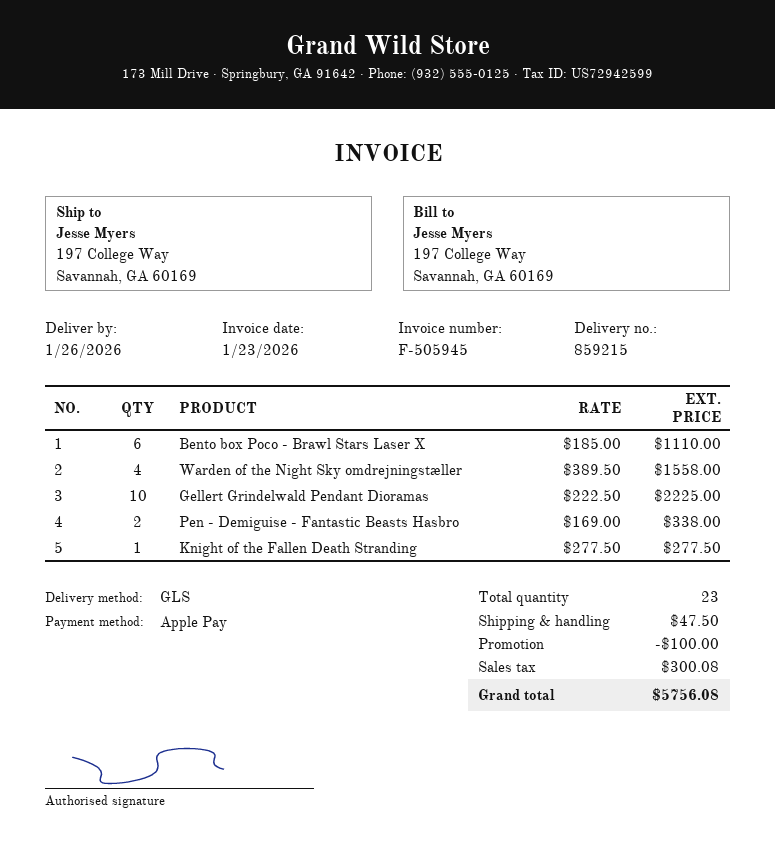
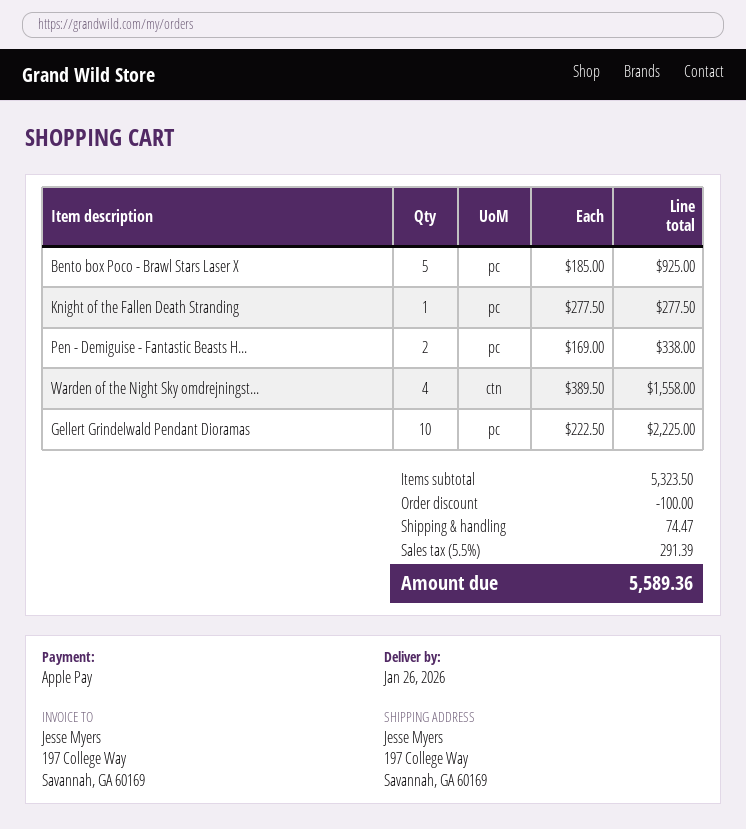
Bento box Poco - Brawl Stars Laser X: 6 x 185.00 = 1110.00 -> 5 x 185.00 = 925.00
shipping: 47.50 -> 74.47
tax: 300.08 -> 291.39
total: 5756.08 -> 5589.36

